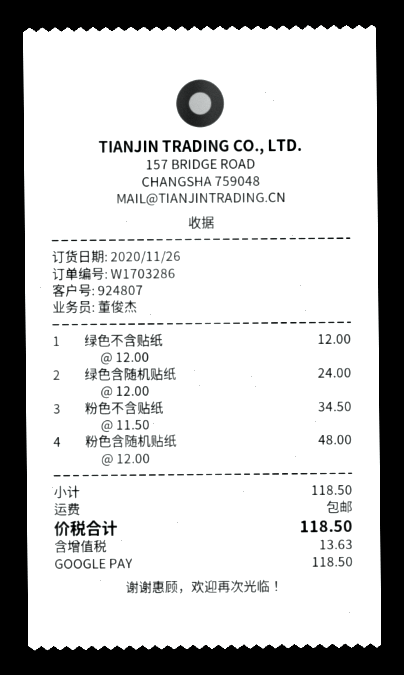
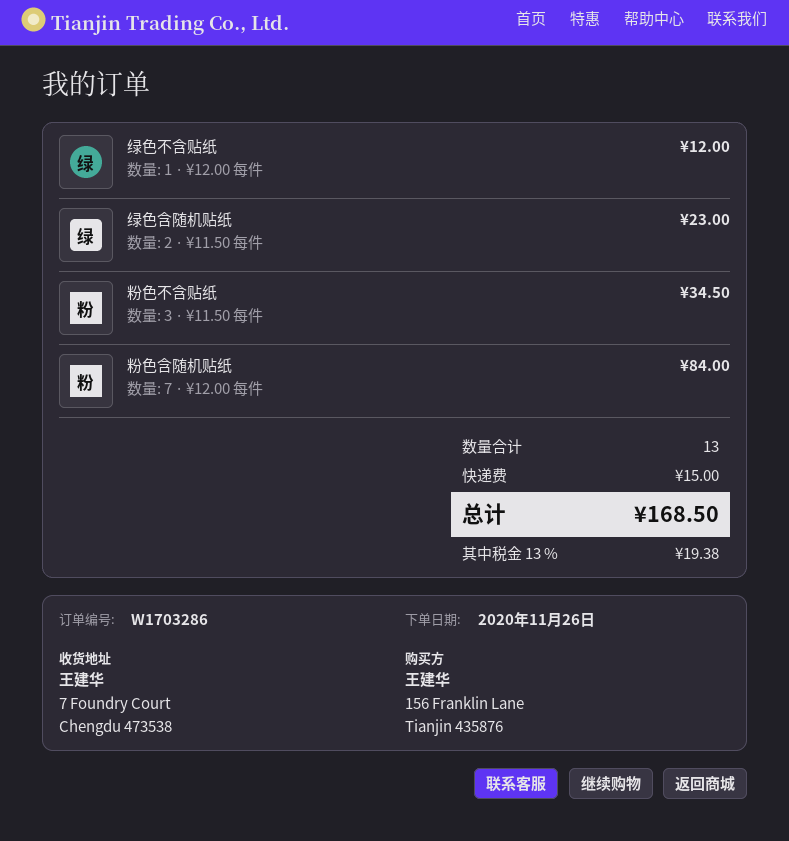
绿色含随机贴纸: 2 x 12.00 = 24.00 -> 2 x 11.50 = 23.00
粉色含随机贴纸: 4 x 12.00 = 48.00 -> 7 x 12.00 = 84.00
shipping: 0.00 -> 15.00
tax: 13.63 -> 19.38
total: 118.50 -> 168.50

